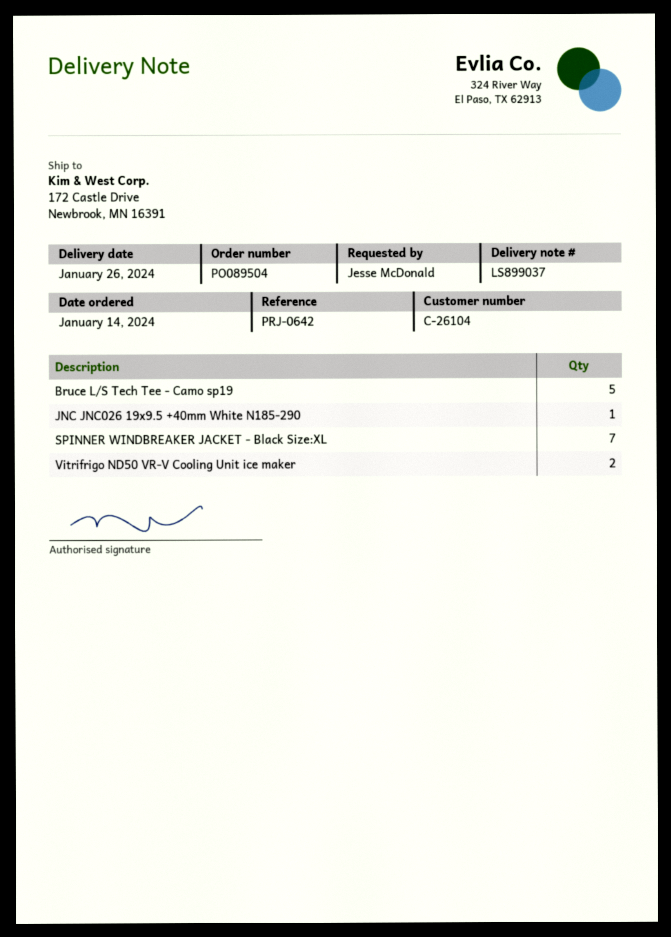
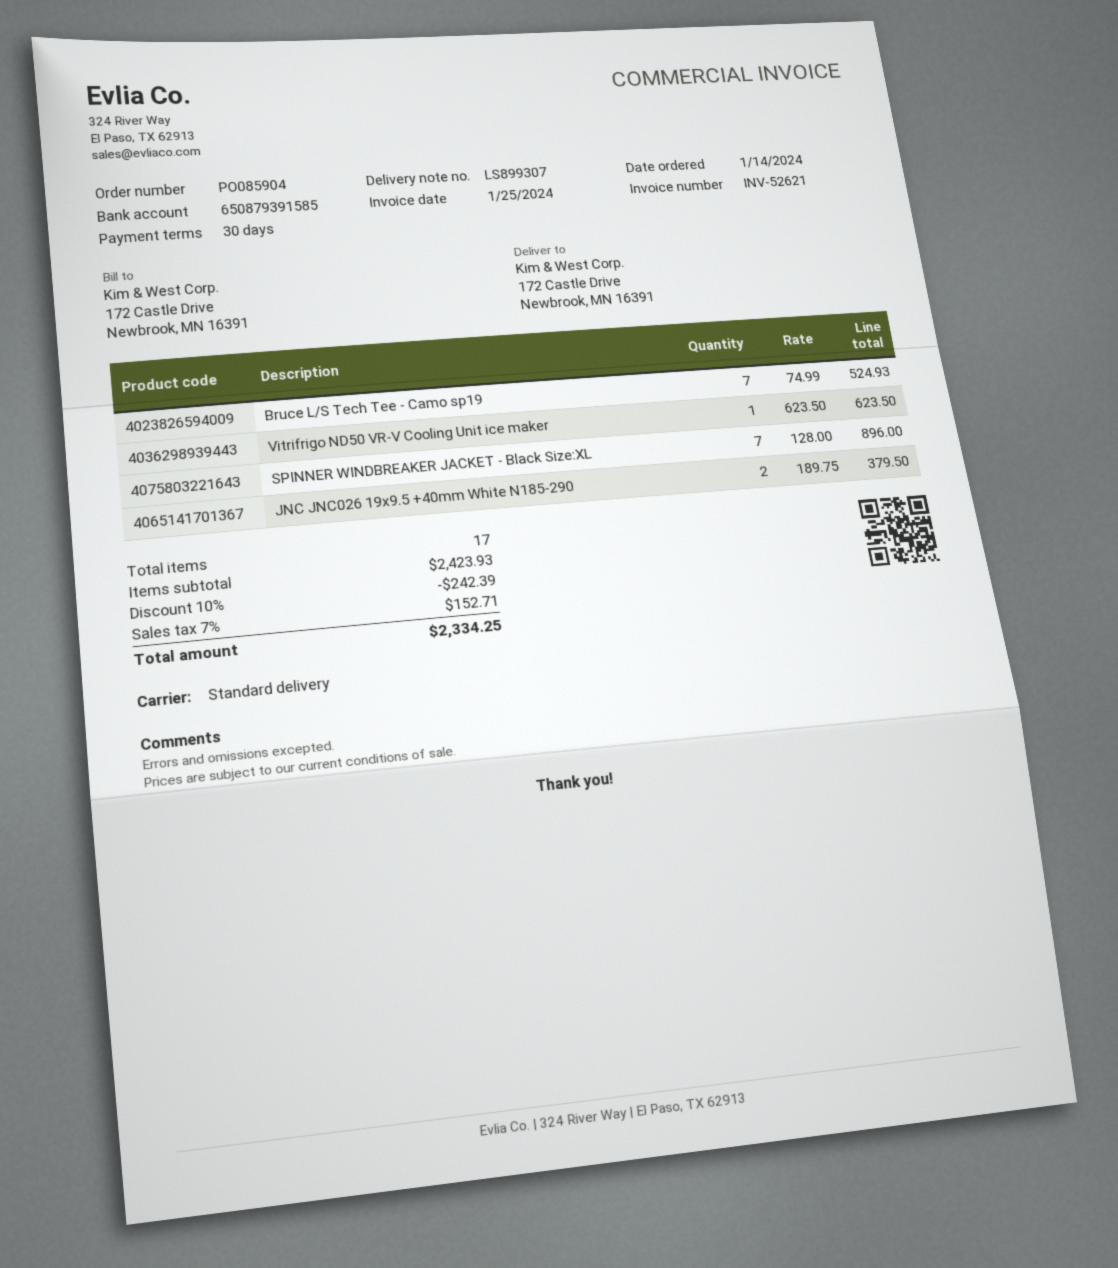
order number: PO089504 -> PO085904
delivery note number: LS899037 -> LS899307
Bruce L/S Tech Tee - Camo sp19: 5 -> 7
JNC JNC026 19x9.5 +40mm White N185-290: 1 -> 2
Vitrifrigo ND50 VR-V Cooling Unit ice maker: 2 -> 1

